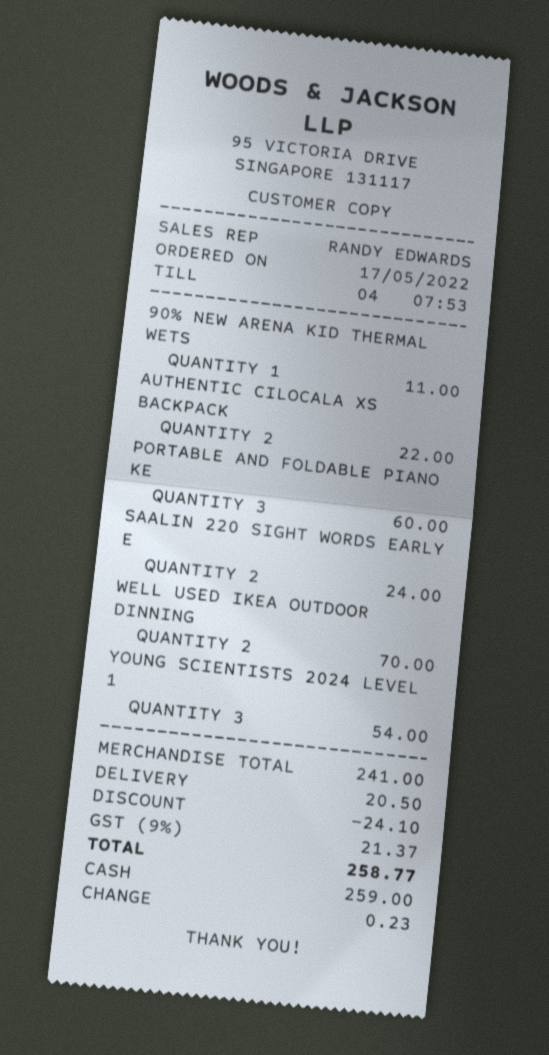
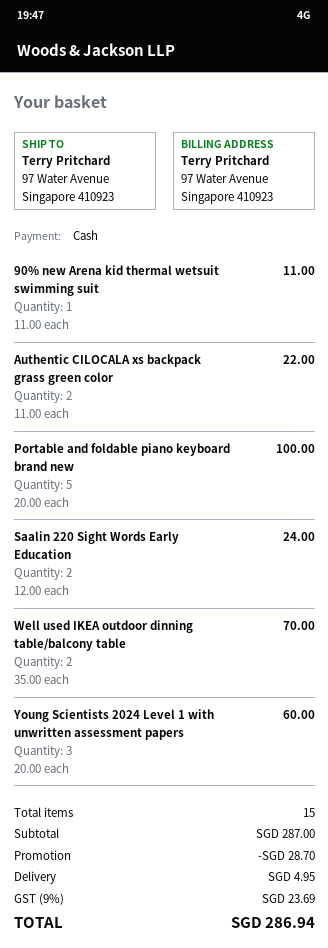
PORTABLE AND FOLDABLE PIANO KE: 3 for 60.00 -> 5 for 100.00
YOUNG SCIENTISTS 2024 LEVEL 1: 3 for 54.00 -> 3 for 60.00
subtotal: 241.00 -> 287.00
discount: 24.10 -> 28.70
shipping: 20.50 -> 4.95
tax: 9% = 21.37 -> 9% = 23.69
total: 258.77 -> 286.94

